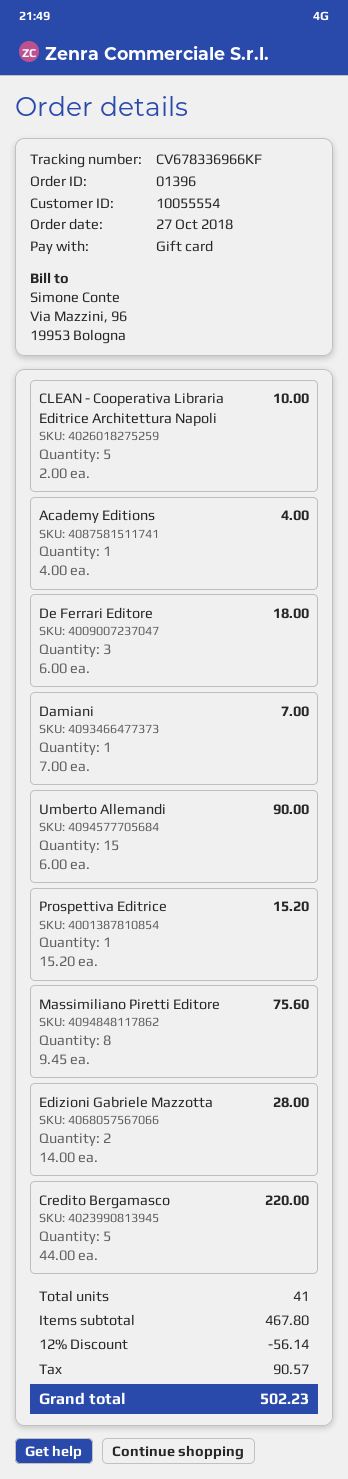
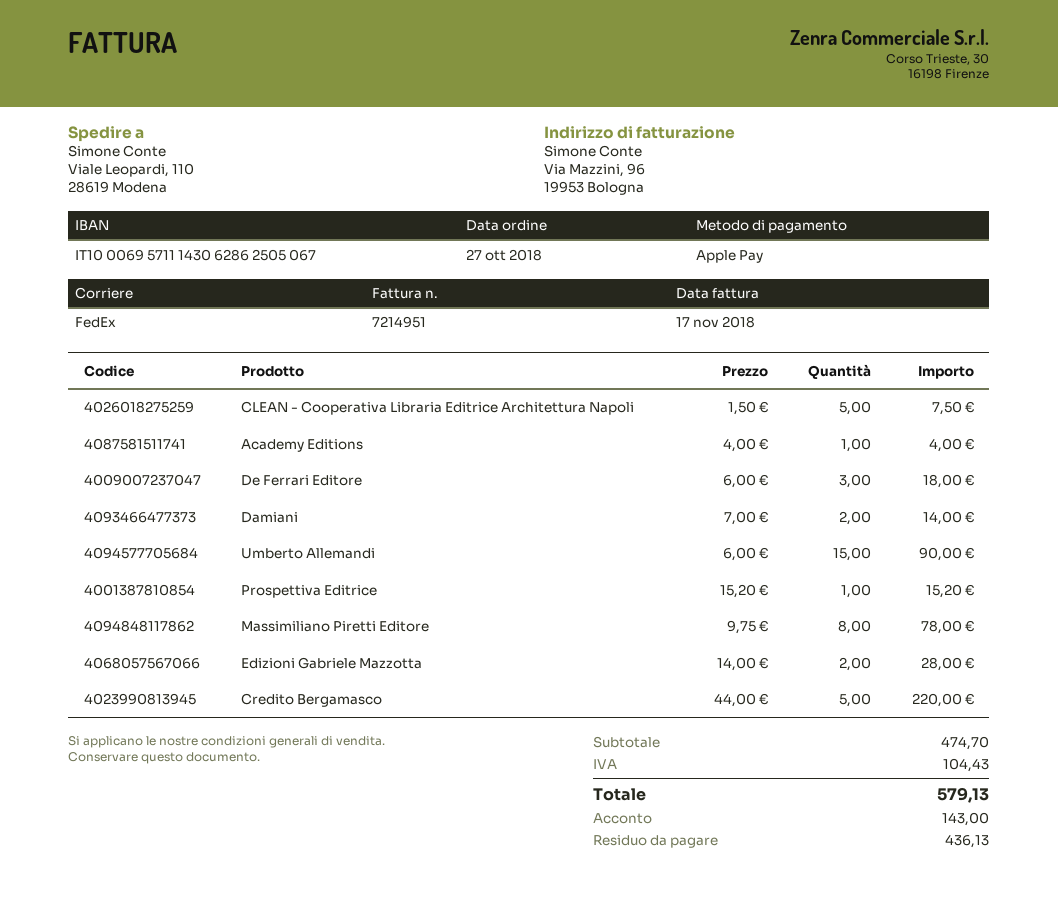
payment method: gift card -> Apple Pay
CLEAN - Cooperativa Libraria Editrice Architettura Napoli: 5 x 2.00 = 10.00 -> 5 x 1.50 = 7.50
Damiani: 1 x 7.00 = 7.00 -> 2 x 7.00 = 14.00
Massimiliano Piretti Editore: 8 x 9.45 = 75.60 -> 8 x 9.75 = 78.00
subtotal: 467.80 -> 474.70
discount: 12% = 56.14 -> none
tax: 90.57 -> 104.43
total: 502.23 -> 579.13

